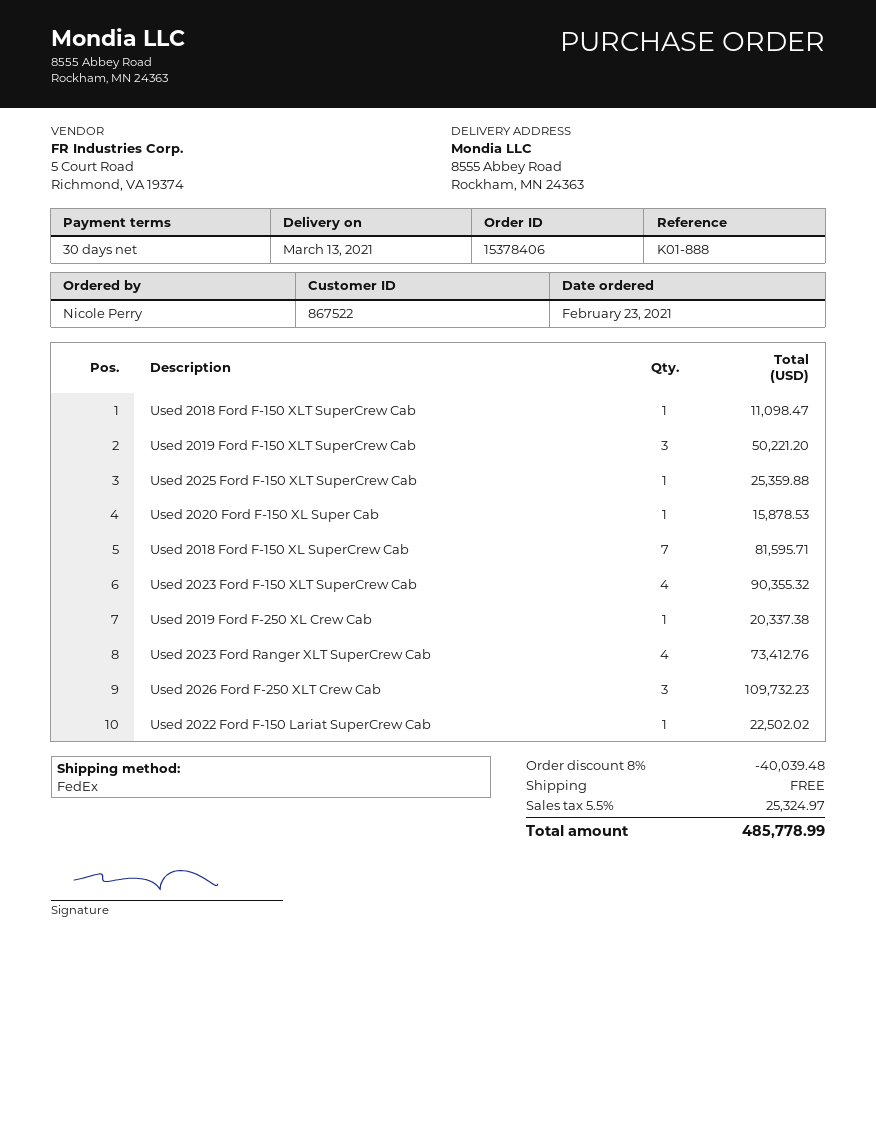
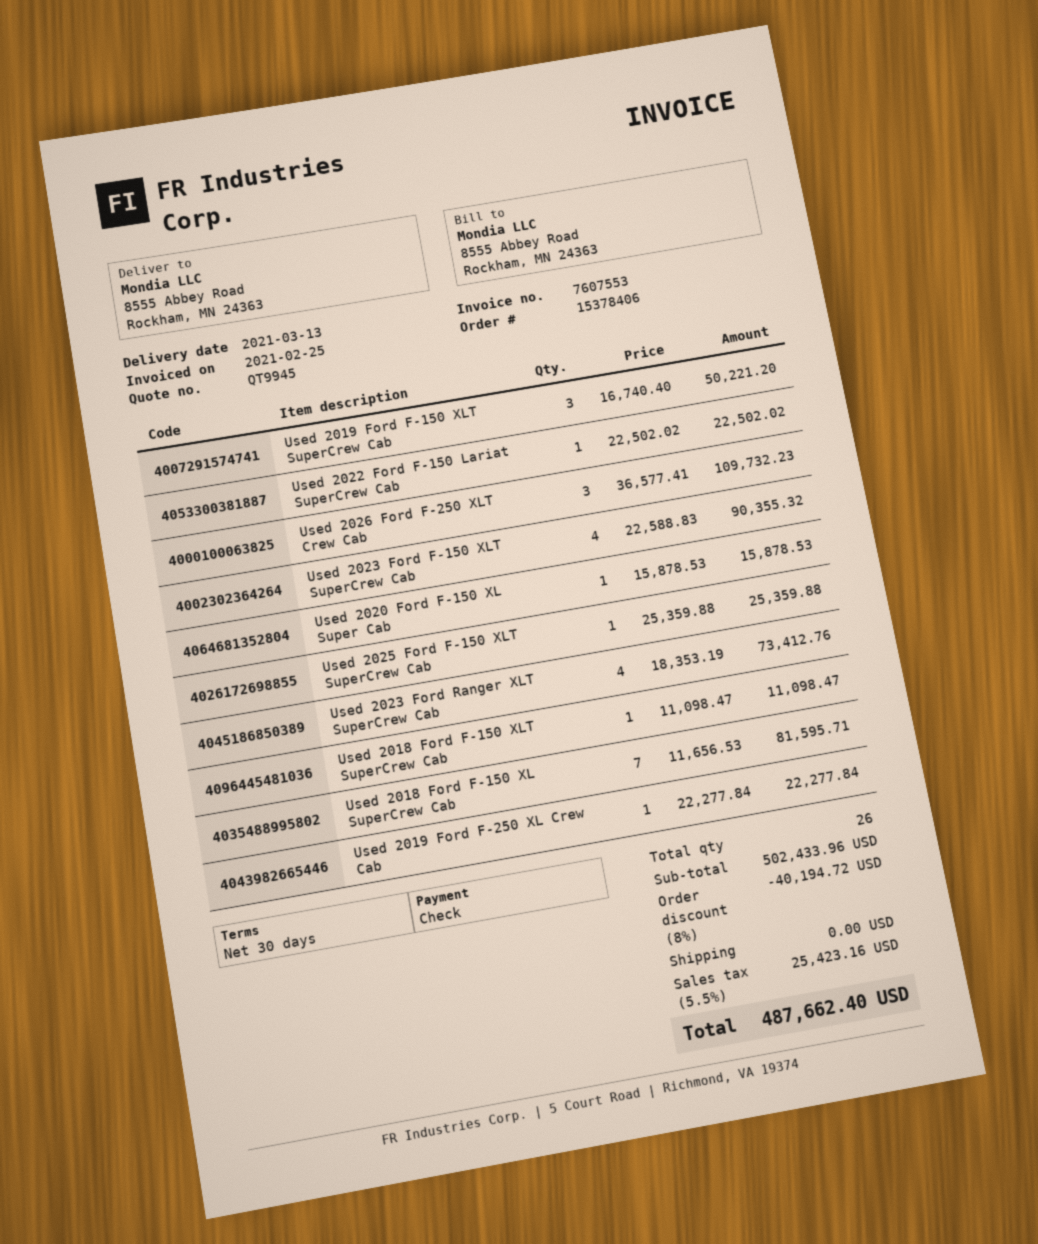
Used 2019 Ford F-250 XL Crew Cab: 1 for 20337.38 -> 1 for 22277.84
discount: 8% = 40039.48 -> 8% = 40194.72
tax: 5.5% = 25324.97 -> 5.5% = 25423.16
total: 485778.99 -> 487662.40

